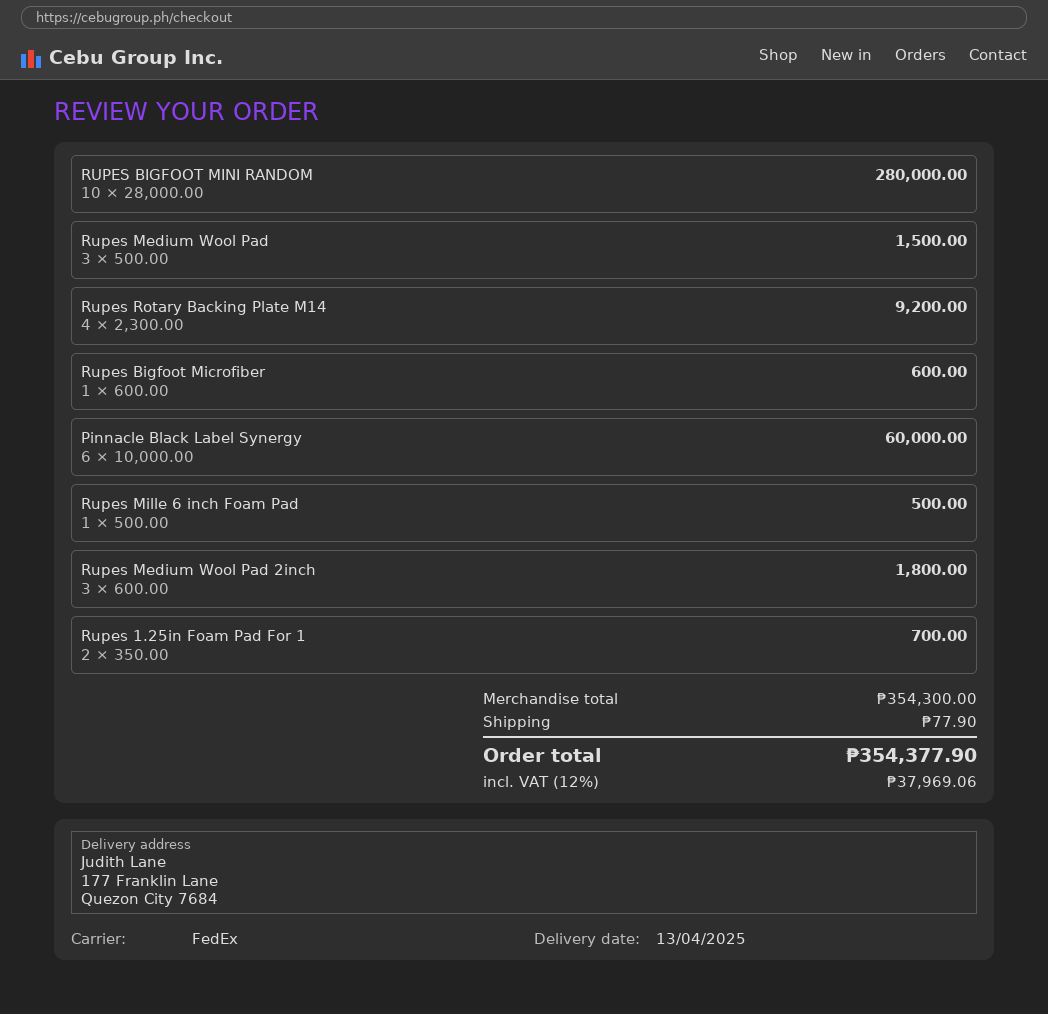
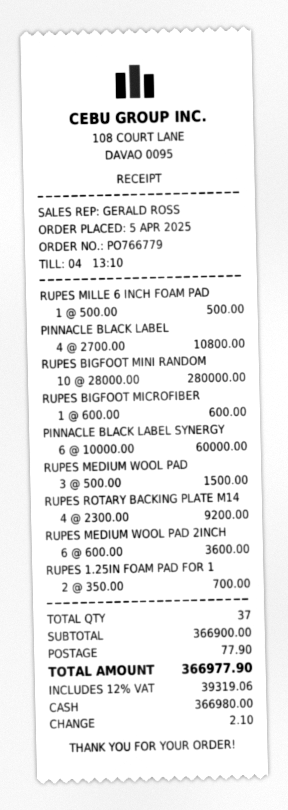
Rupes Medium Wool Pad 2inch: 3 x 600.00 = 1800.00 -> 6 x 600.00 = 3600.00
PINNACLE BLACK LABEL: none -> 4 x 2700.00 = 10800.00
subtotal: 354300.00 -> 366900.00
tax: 12% = 37969.06 -> 12% = 39319.06
total: 354377.90 -> 366977.90

